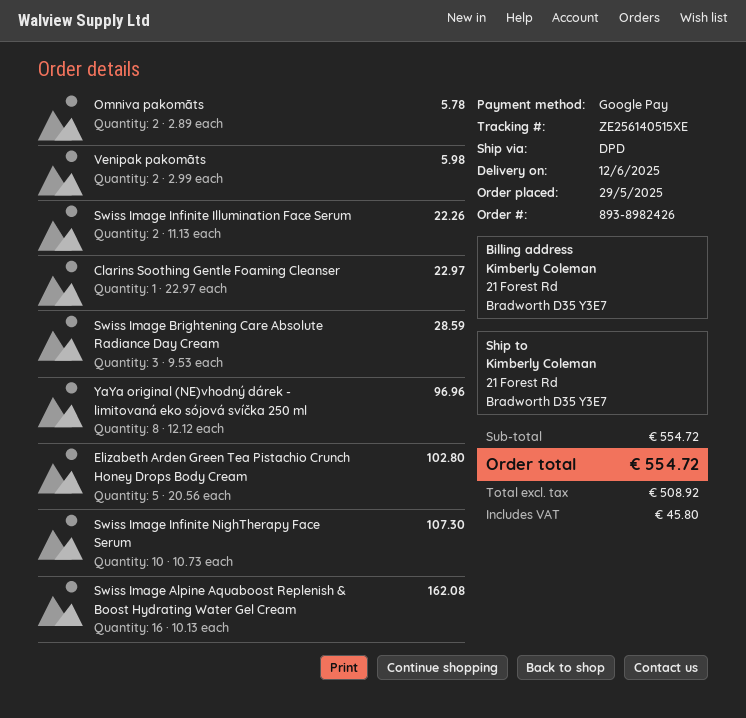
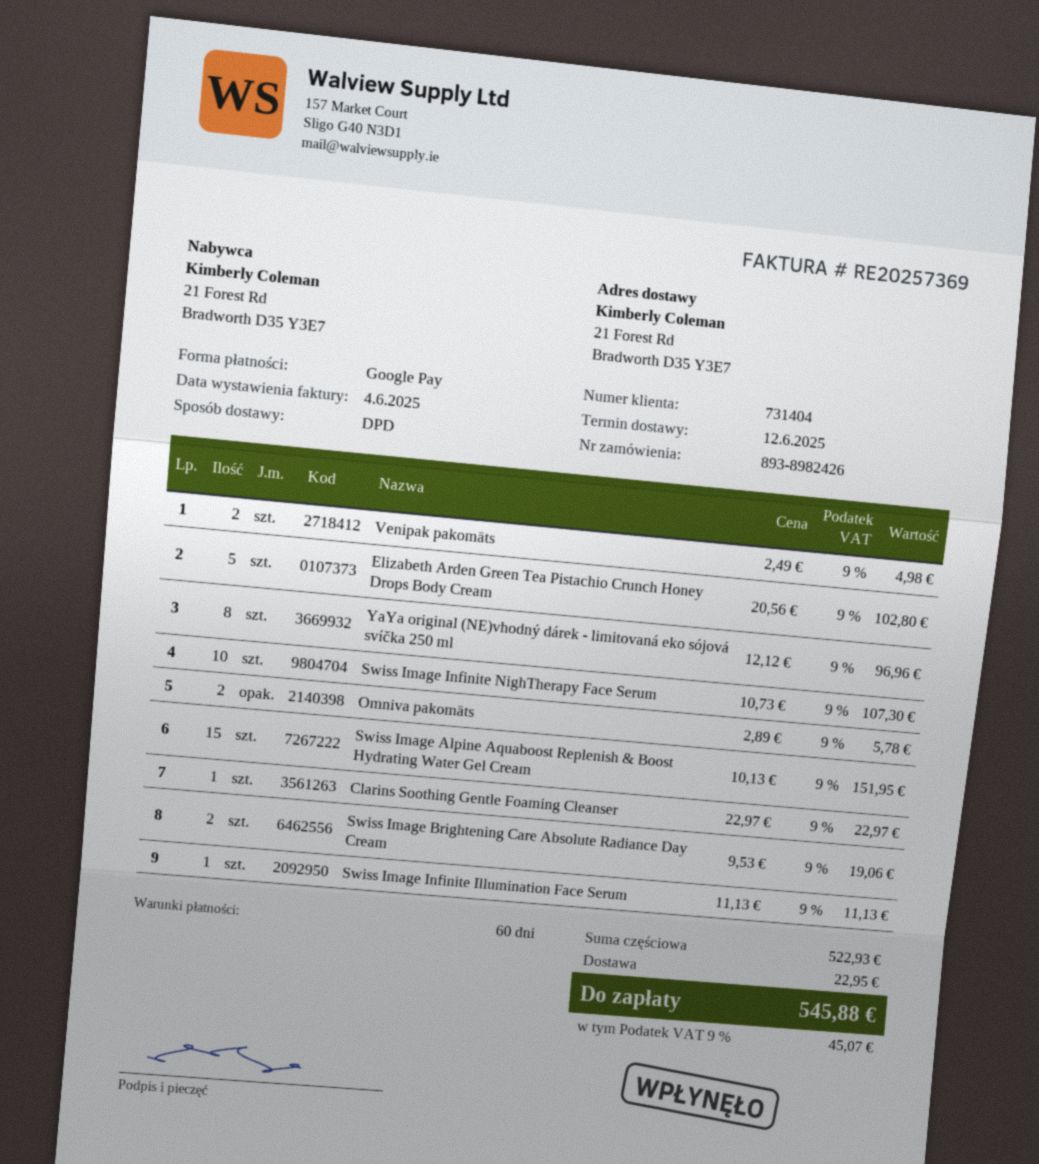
Venipak pakomāts: 2 x 2.99 = 5.98 -> 2 x 2.49 = 4.98
Swiss Image Infinite Illumination Face Serum: 2 x 11.13 = 22.26 -> 1 x 11.13 = 11.13
Swiss Image Brightening Care Absolute Radiance Day Cream: 3 x 9.53 = 28.59 -> 2 x 9.53 = 19.06
Swiss Image Alpine Aquaboost Replenish & Boost Hydrating Water Gel Cream: 16 x 10.13 = 162.08 -> 15 x 10.13 = 151.95
subtotal: 554.72 -> 522.93
shipping: none -> 22.95
tax: 45.80 -> 45.07
total: 554.72 -> 545.88

